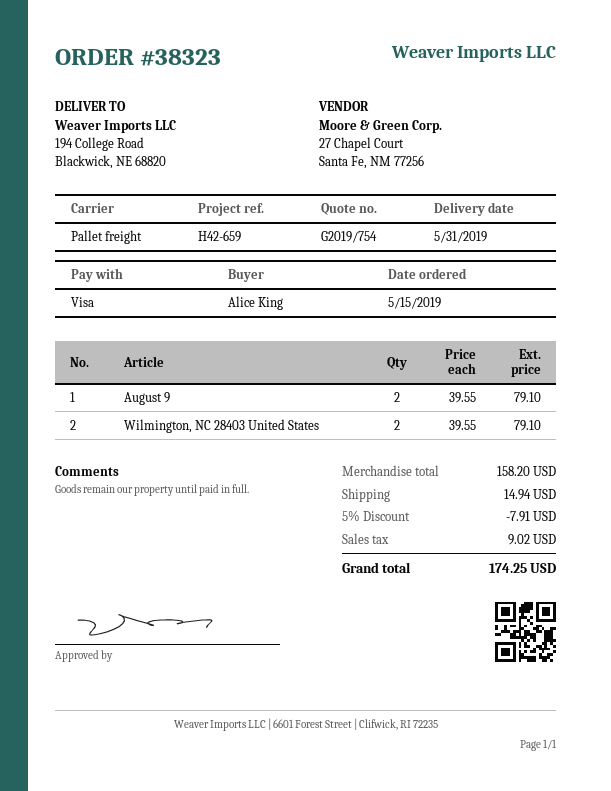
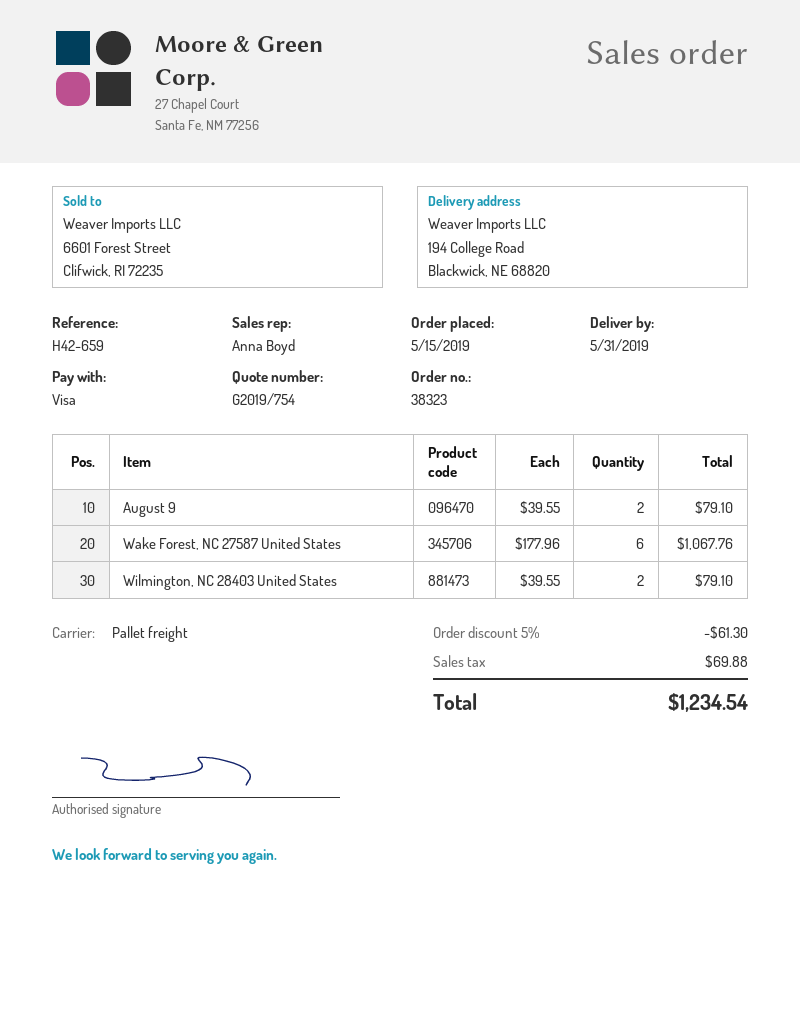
Wake Forest, NC 27587 United States: none -> 6 x 177.96 = 1067.76
discount: 5% = 7.91 -> 5% = 61.30
shipping: 14.94 -> none
tax: 9.02 -> 69.88
total: 174.25 -> 1234.54

